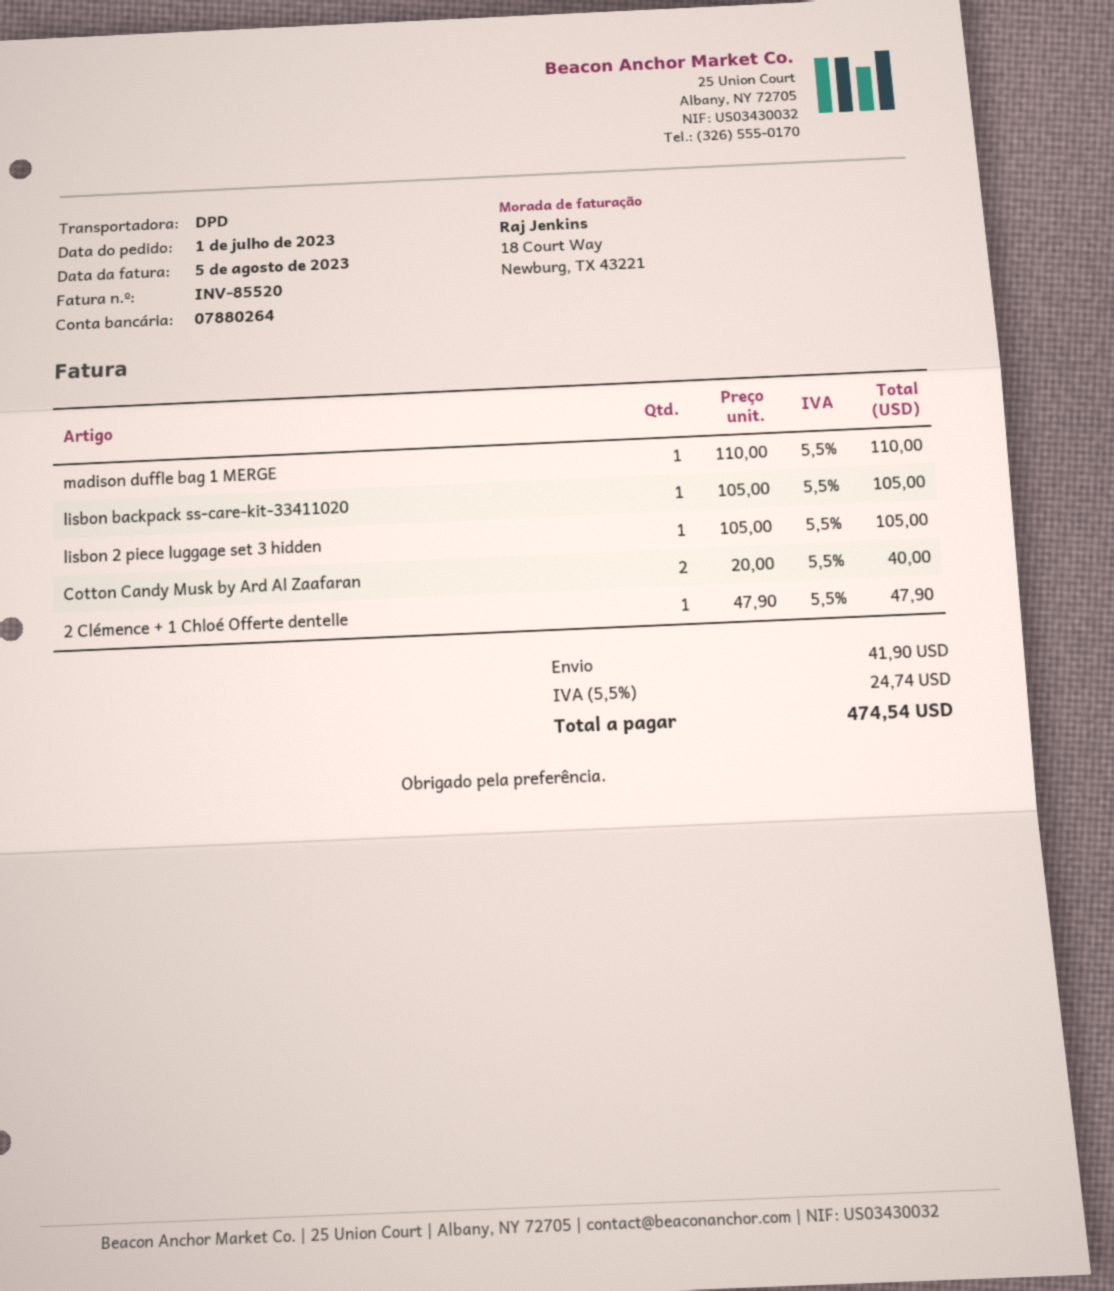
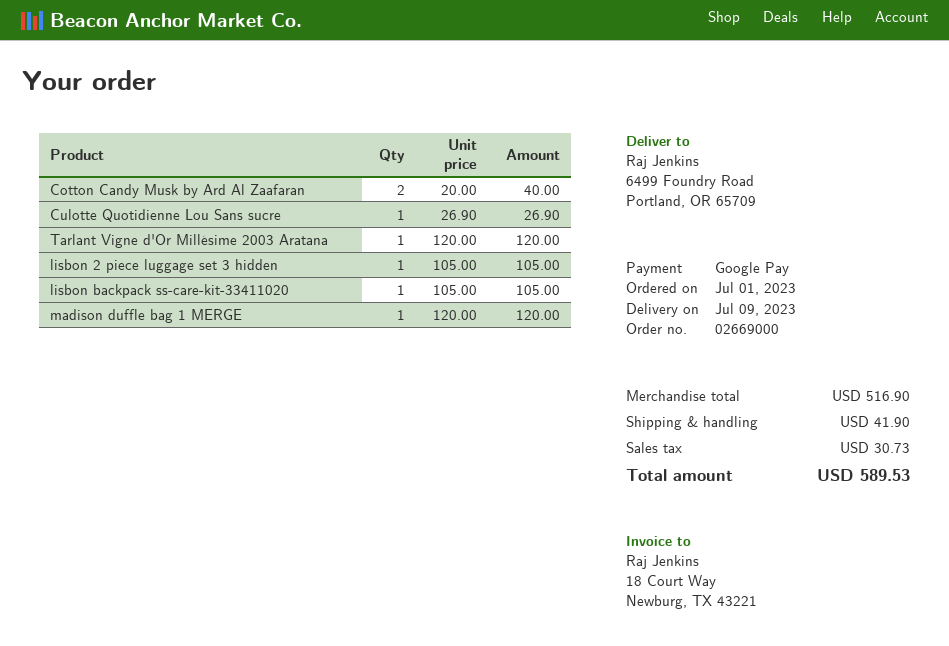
madison duffle bag 1 MERGE: 1 x 110.00 = 110.00 -> 1 x 120.00 = 120.00
2 Clémence + 1 Chloé Offerte dentelle: 1 x 47.90 = 47.90 -> none
Culotte Quotidienne Lou Sans sucre: none -> 1 x 26.90 = 26.90
Tarlant Vigne d'Or Millésime 2003 Aratana: none -> 1 x 120.00 = 120.00
tax: 24.74 -> 30.73
total: 474.54 -> 589.53

